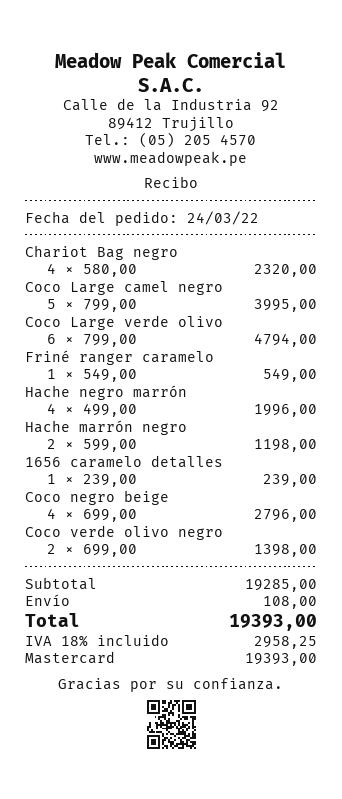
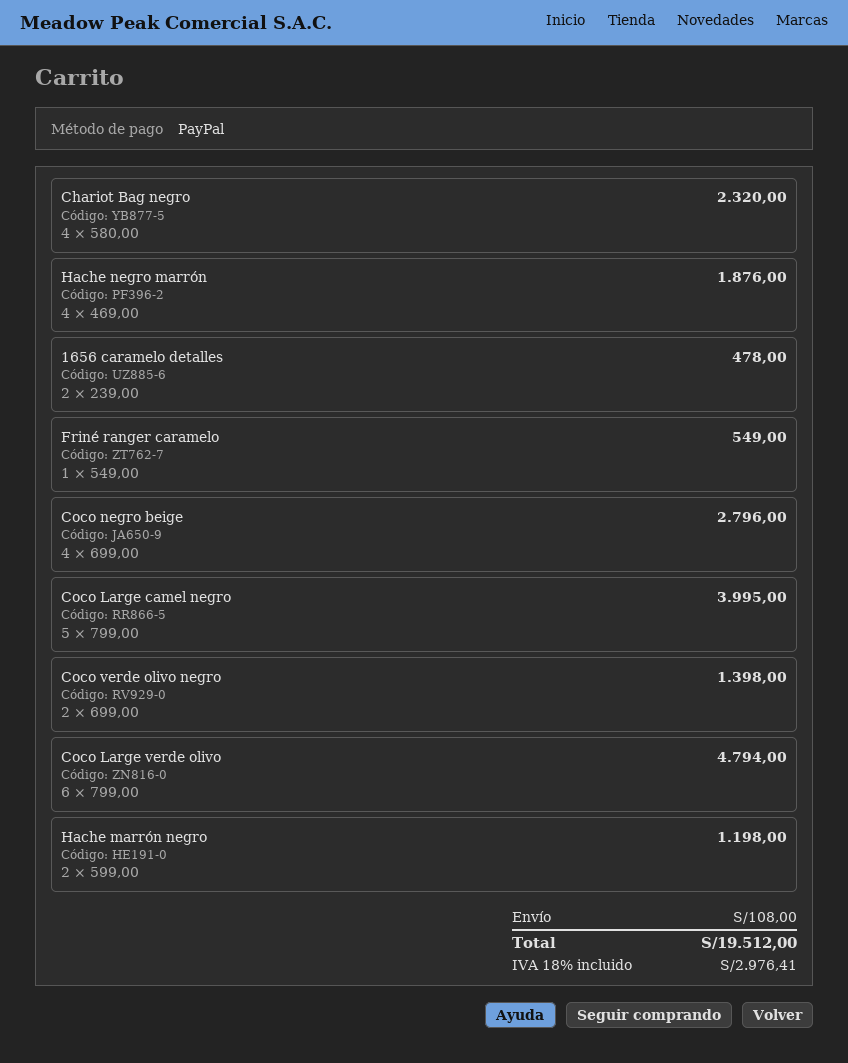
payment method: Mastercard -> PayPal
Hache negro marrón: 4 x 499.00 = 1996.00 -> 4 x 469.00 = 1876.00
1656 caramelo detalles: 1 x 239.00 = 239.00 -> 2 x 239.00 = 478.00
tax: 18% = 2958.25 -> 18% = 2976.41
total: 19393.00 -> 19512.00

